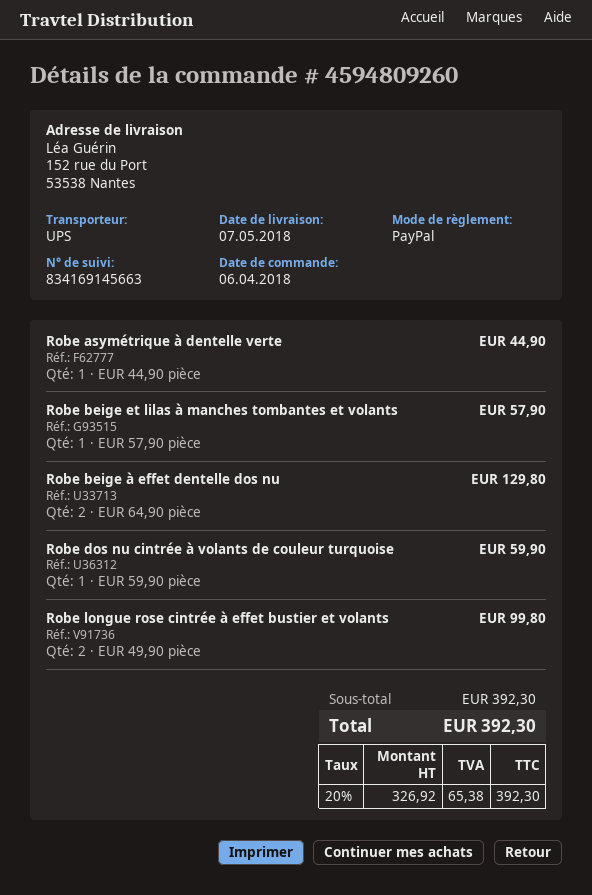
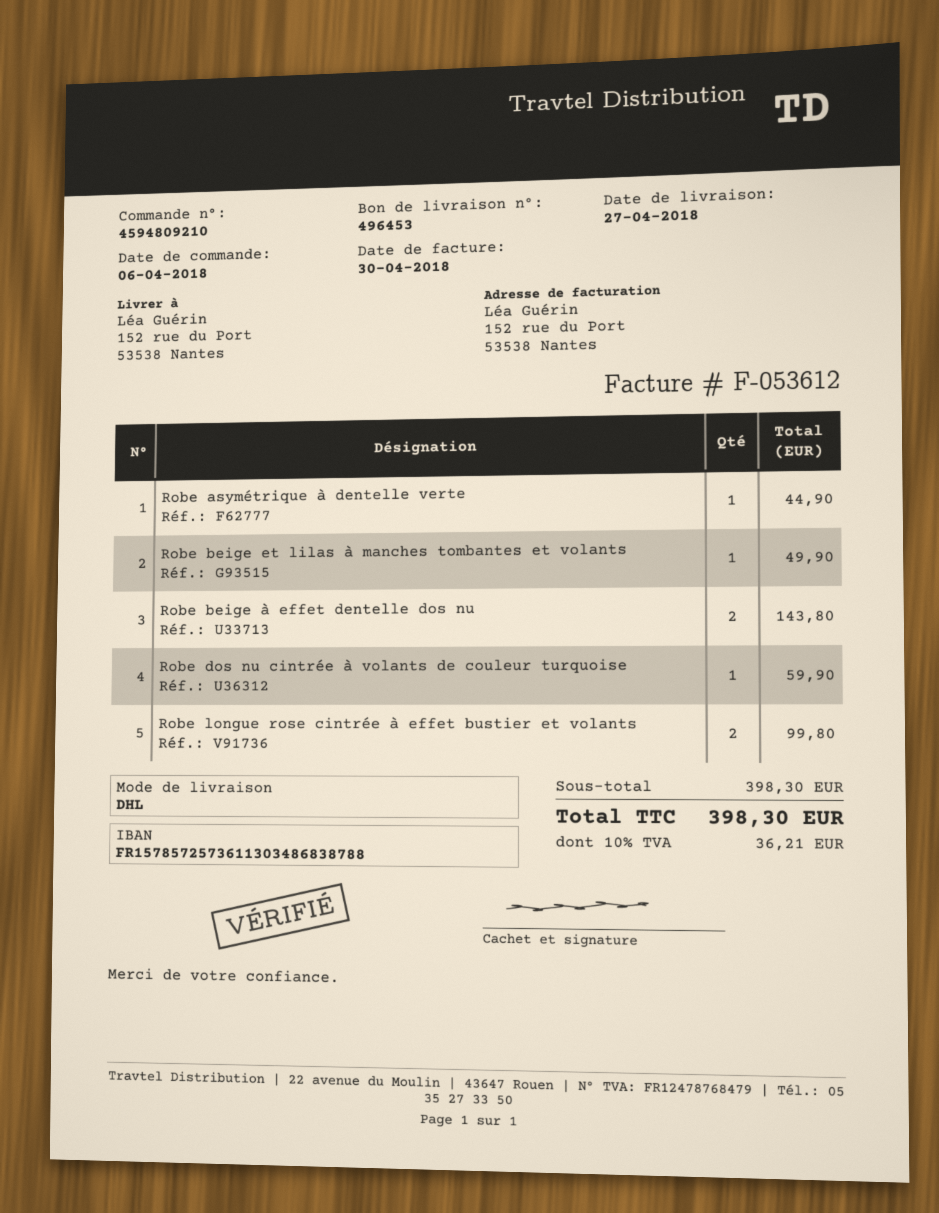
order number: 4594809260 -> 4594809210
delivery date: 2018-05-07 -> 2018-04-27
shipping method: UPS -> DHL
Robe beige et lilas à manches tombantes et volants: 1 for 57.90 -> 1 for 49.90
Robe beige à effet dentelle dos nu: 2 for 129.80 -> 2 for 143.80
subtotal: 392.30 -> 398.30
tax: 20% = 65.38 -> 10% = 36.21
total: 392.30 -> 398.30

